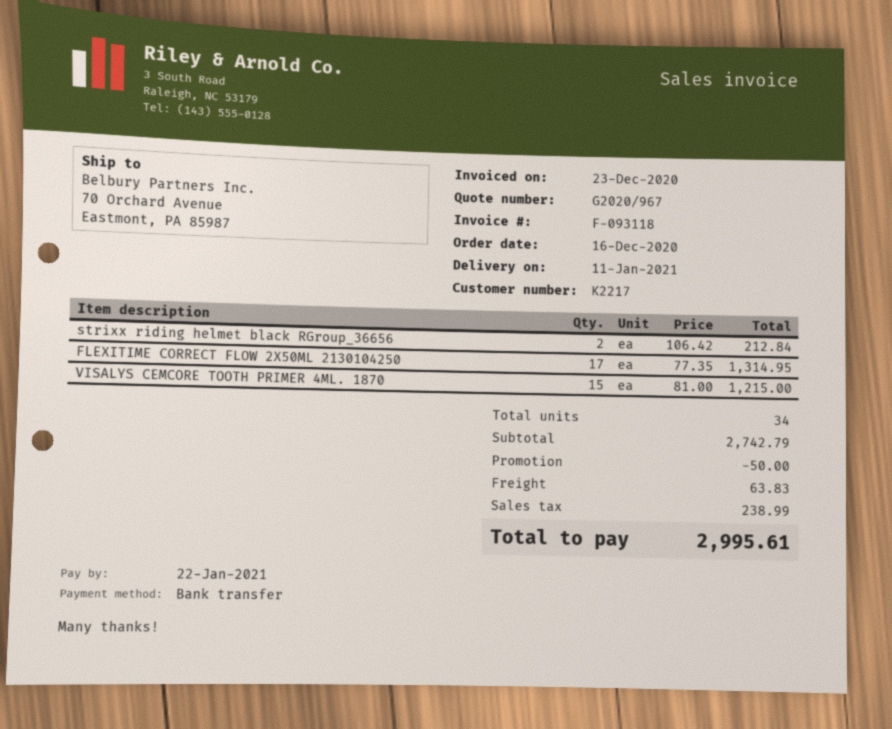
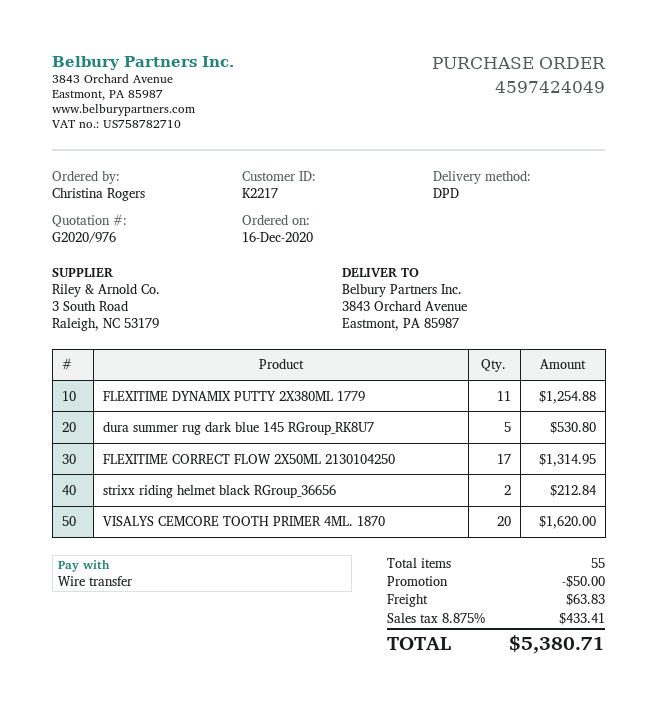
quote number: G2020/967 -> G2020/976
ship to: 70 Orchard Avenue, Eastmont, PA 85987 -> 3843 Orchard Avenue, Eastmont, PA 85987
VISALYS CEMCORE TOOTH PRIMER 4ML. 1870: 15 for 1215.00 -> 20 for 1620.00
FLEXITIME DYNAMIX PUTTY 2X380ML 1779: none -> 11 for 1254.88
dura summer rug dark blue 145 RGroup_RK8U7: none -> 5 for 530.80
total quantity: 34 -> 55
tax: 238.99 -> 433.41
total: 2995.61 -> 5380.71

